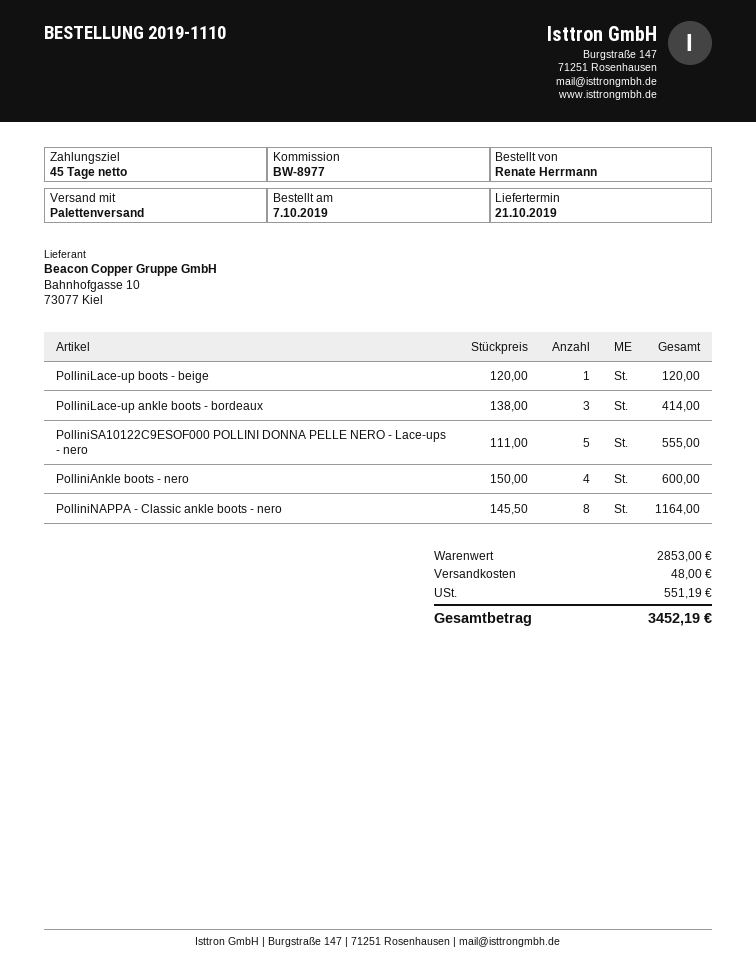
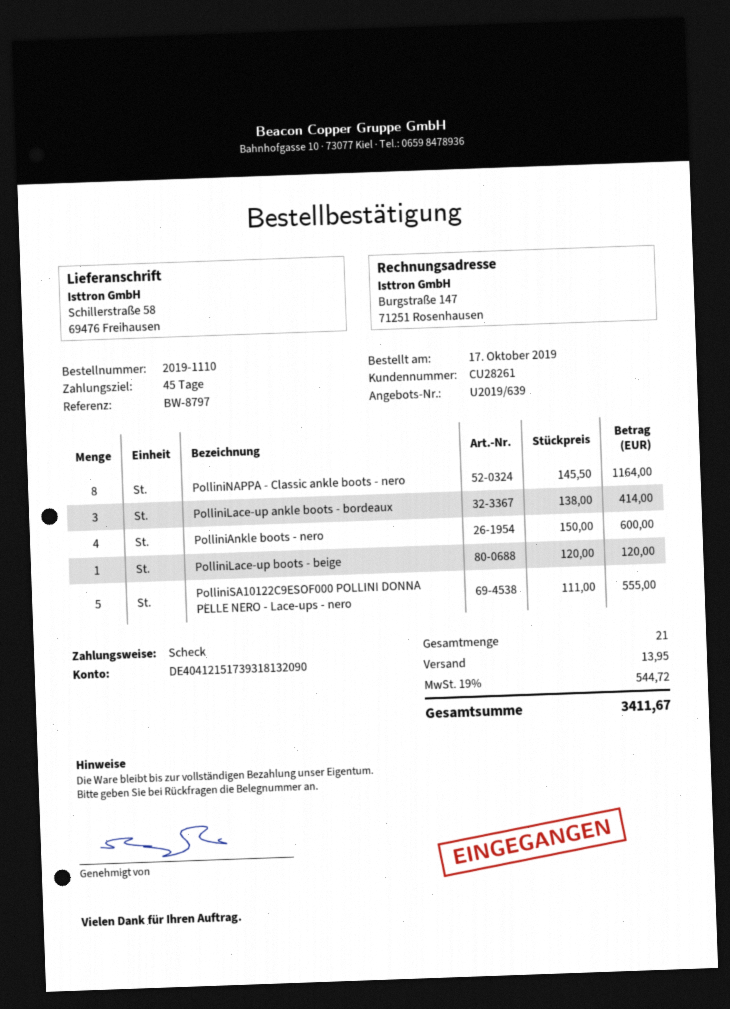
order date: 2019-10-07 -> 2019-10-17
reference: BW-8977 -> BW-8797
shipping: 48.00 -> 13.95
tax: 551.19 -> 544.72
total: 3452.19 -> 3411.67

